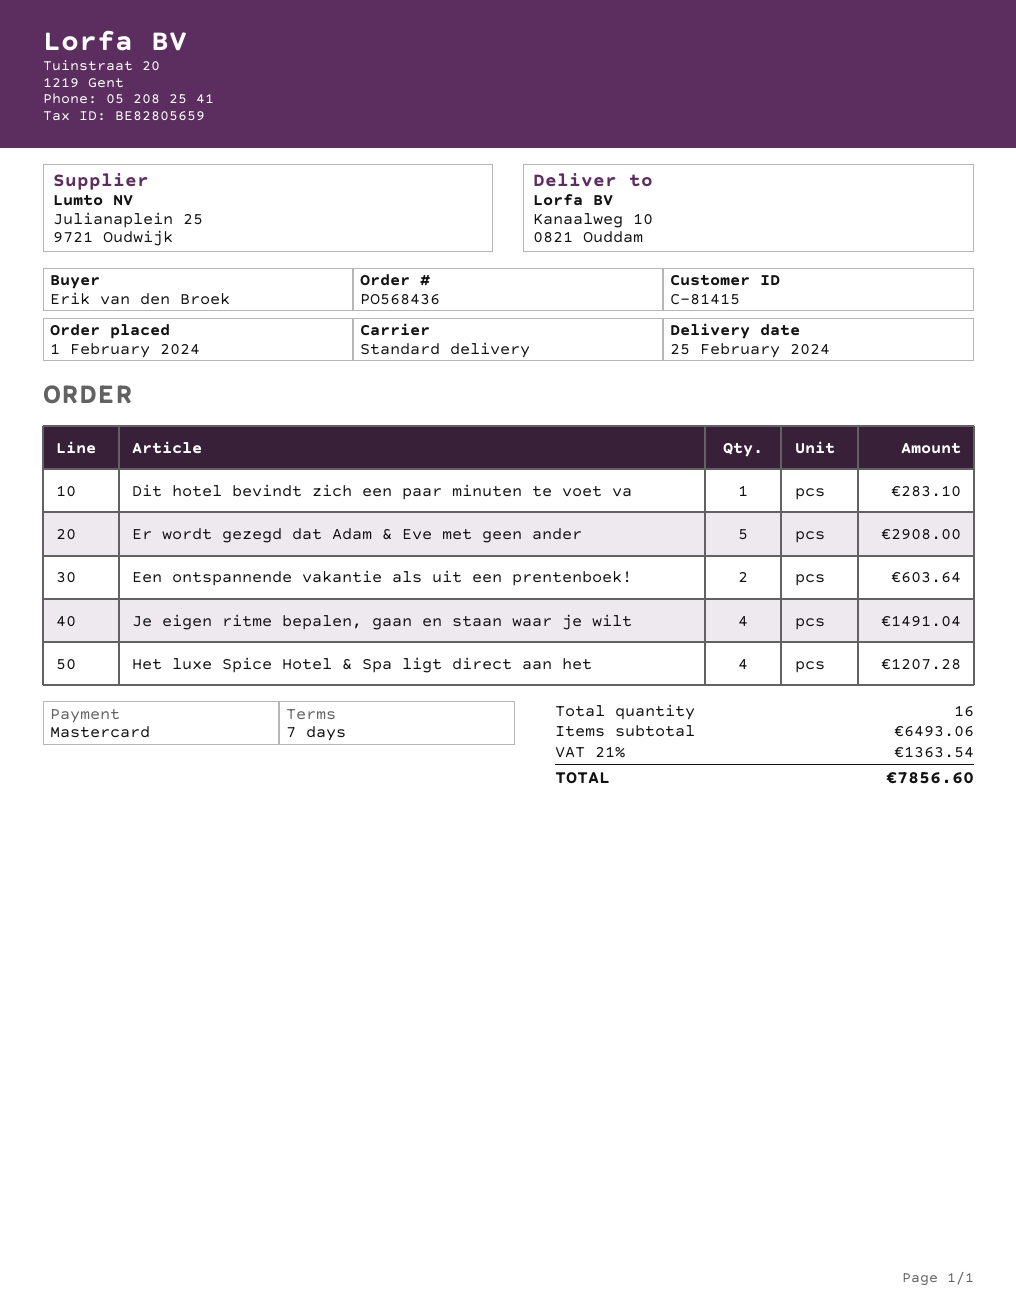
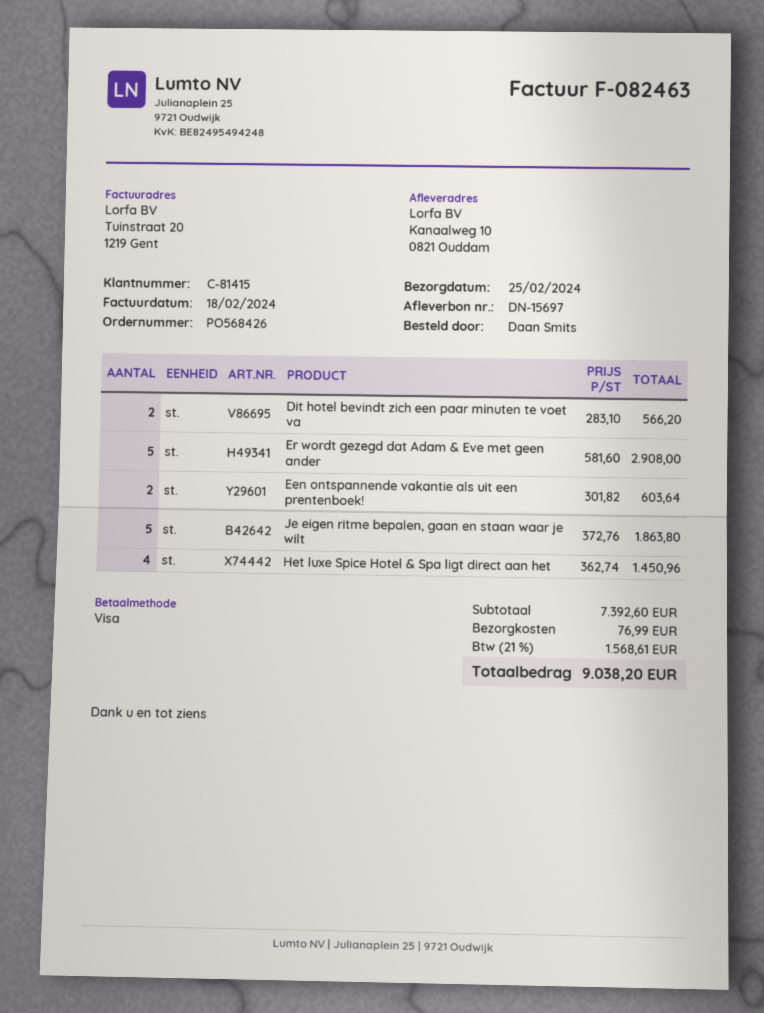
order number: PO568436 -> PO568426
ordered by: Erik van den Broek -> Daan Smits
payment method: Mastercard -> Visa
Dit hotel bevindt zich een paar minuten te voet va: 1 for 283.10 -> 2 for 566.20
Je eigen ritme bepalen, gaan en staan waar je wilt: 4 for 1491.04 -> 5 for 1863.80
Het luxe Spice Hotel & Spa ligt direct aan het: 4 for 1207.28 -> 4 for 1450.96
subtotal: 6493.06 -> 7392.60
shipping: none -> 76.99
tax: 21% = 1363.54 -> 21% = 1568.61
total: 7856.60 -> 9038.20

